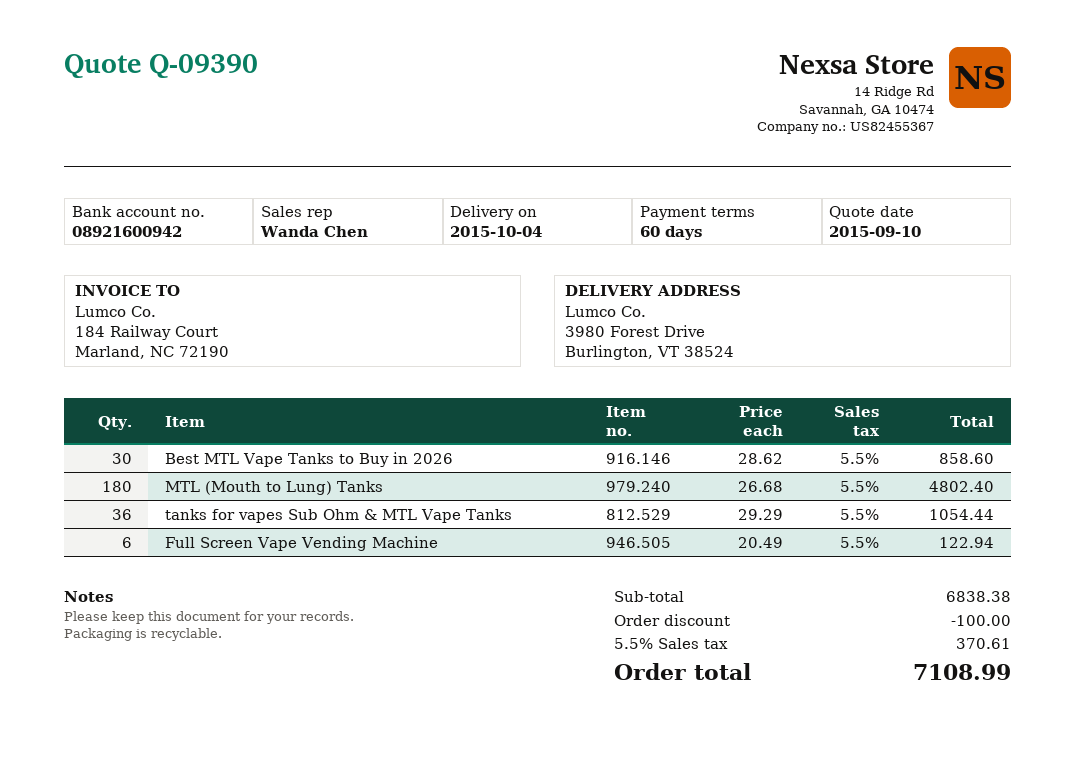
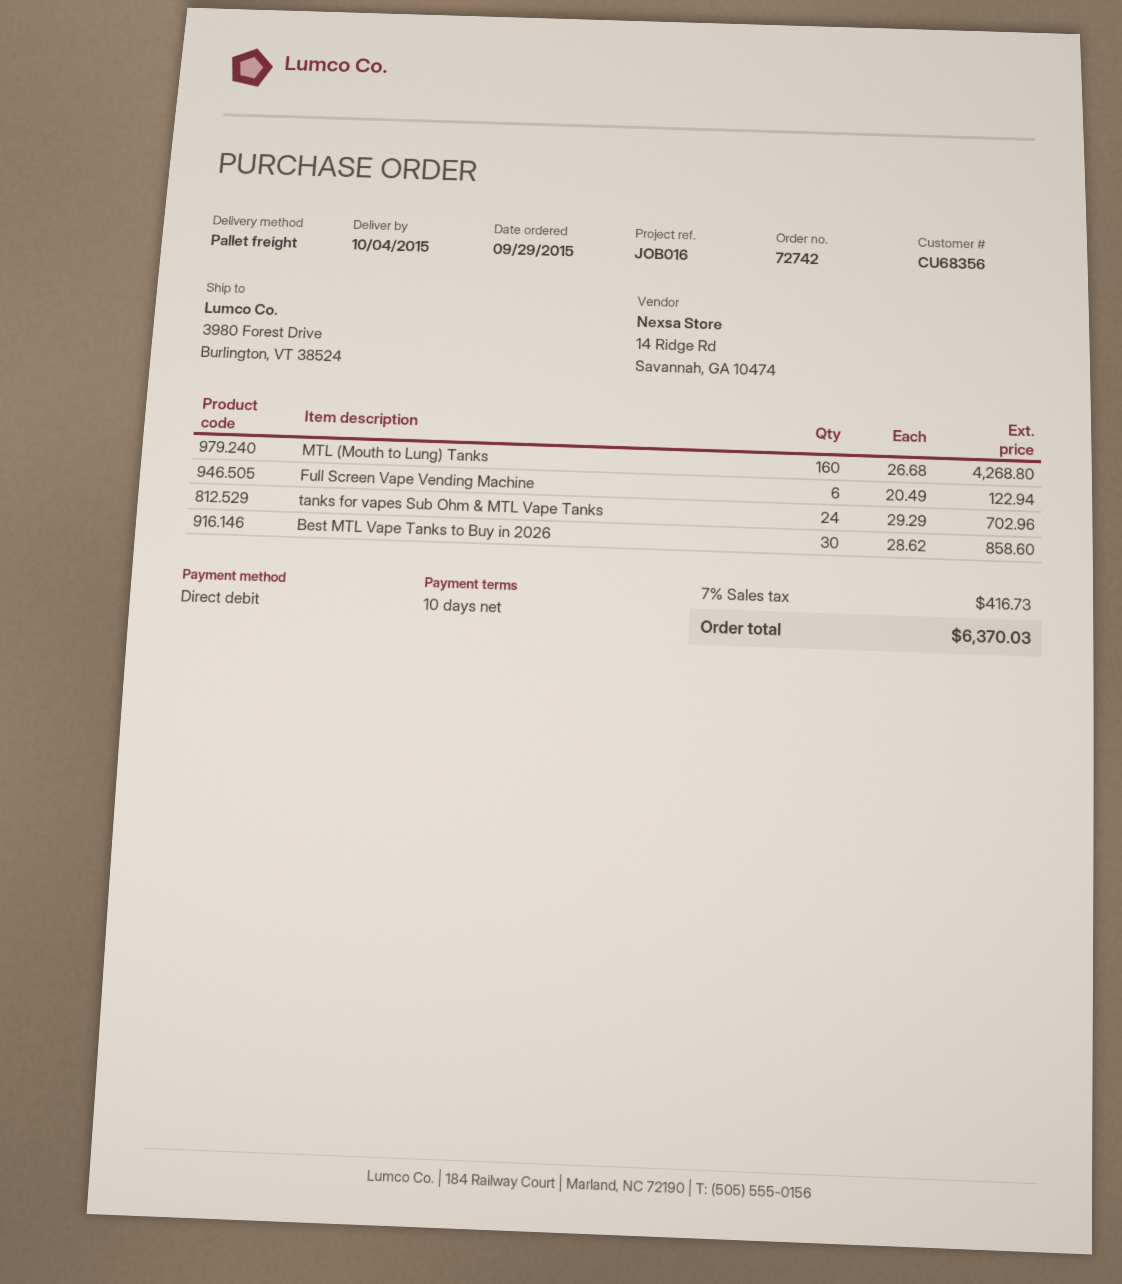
payment terms: 60 days -> 10 days
MTL (Mouth to Lung) Tanks: 180 x 26.68 = 4802.40 -> 160 x 26.68 = 4268.80
tanks for vapes Sub Ohm & MTL Vape Tanks: 36 x 29.29 = 1054.44 -> 24 x 29.29 = 702.96
discount: 100.00 -> none
tax: 5.5% = 370.61 -> 7% = 416.73
total: 7108.99 -> 6370.03

